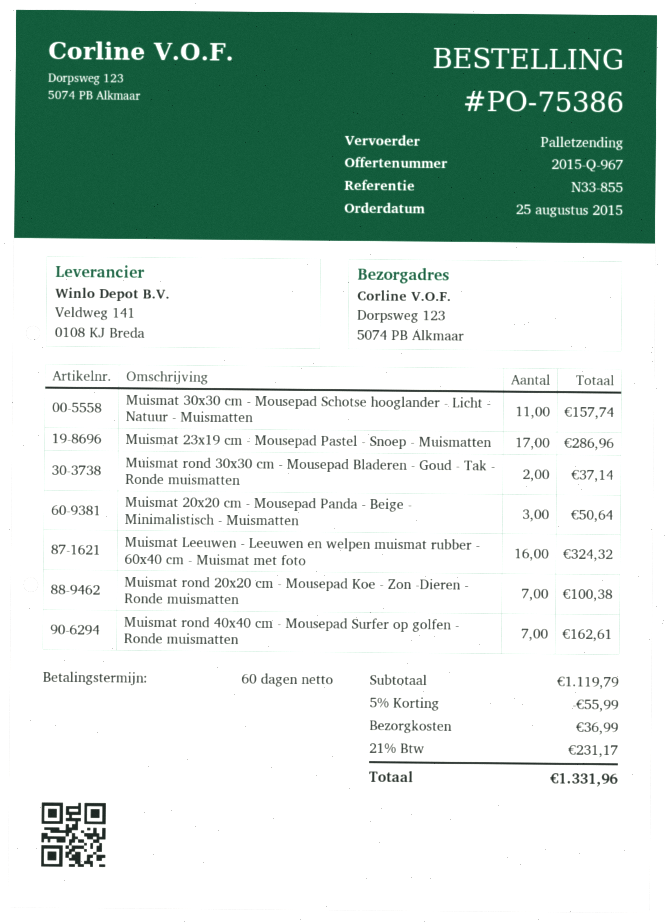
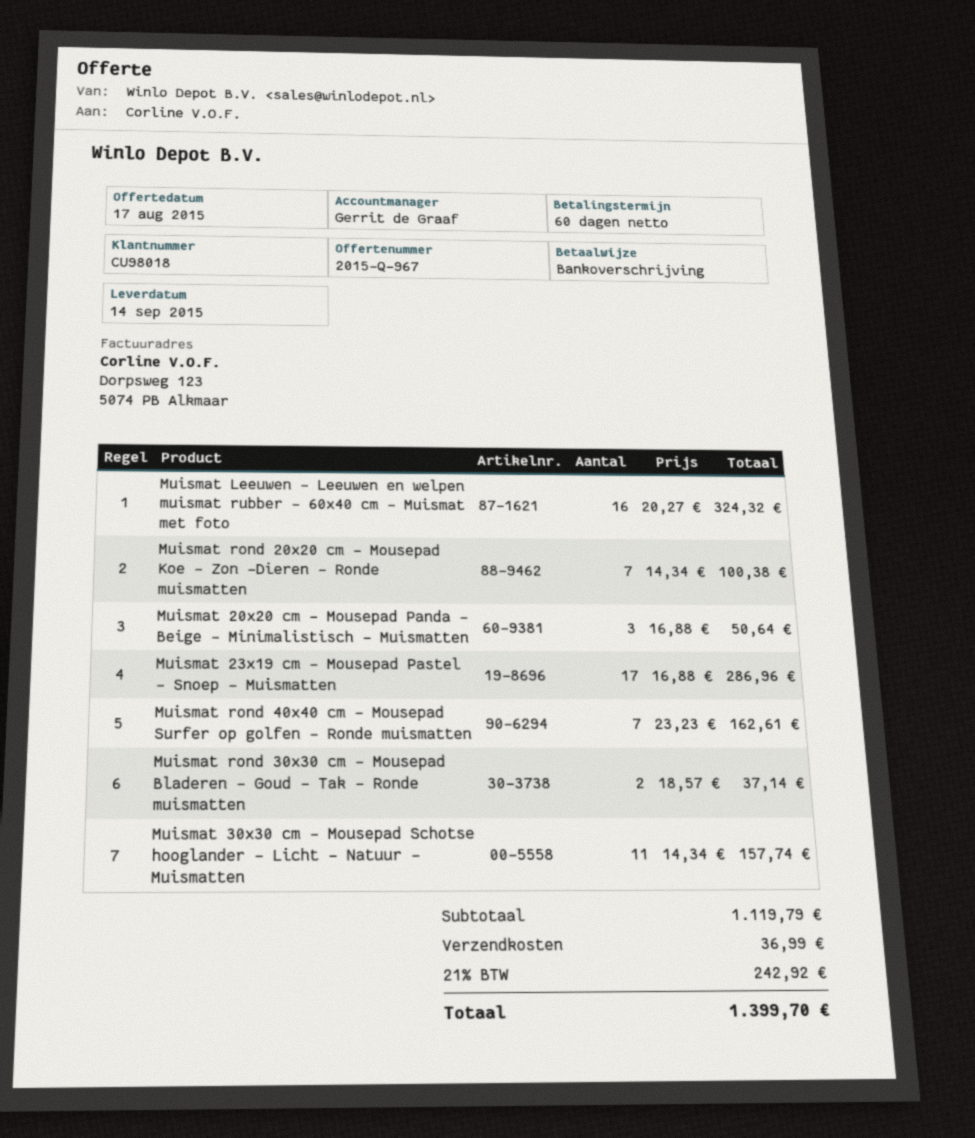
discount: 5% = 55.99 -> none
tax: 21% = 231.17 -> 21% = 242.92
total: 1331.96 -> 1399.70

